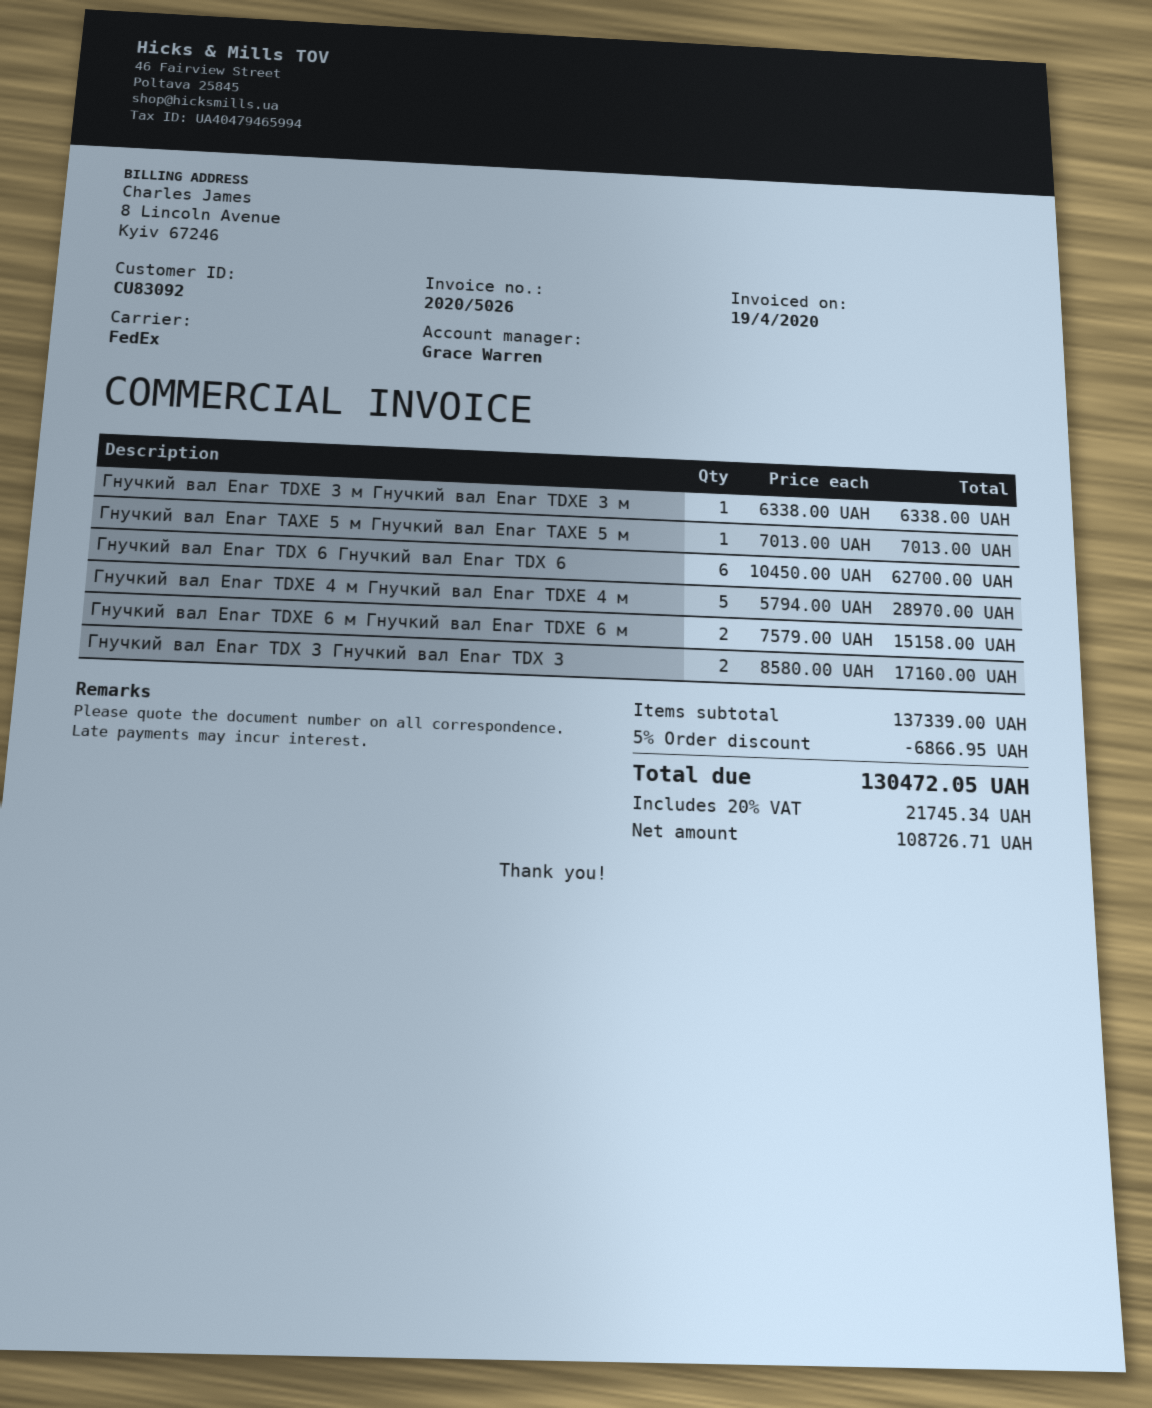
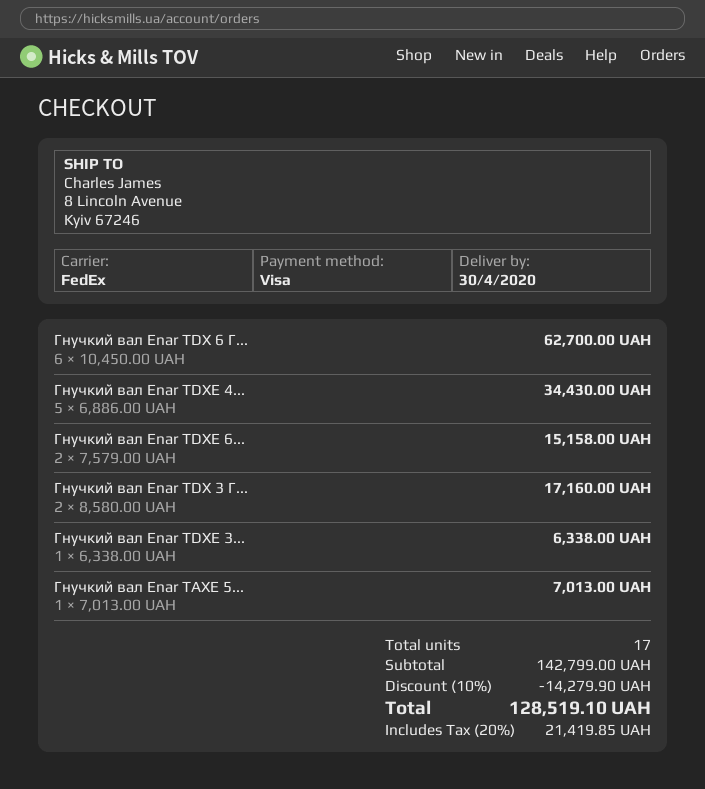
Гнучкий вал Enar TDXE 4 м Гнучкий вал Enar TDXE 4 м: 5 x 5794.00 = 28970.00 -> 5 x 6886.00 = 34430.00
subtotal: 137339.00 -> 142799.00
discount: 5% = 6866.95 -> 10% = 14279.90
tax: 20% = 21745.34 -> 20% = 21419.85
total: 130472.05 -> 128519.10

